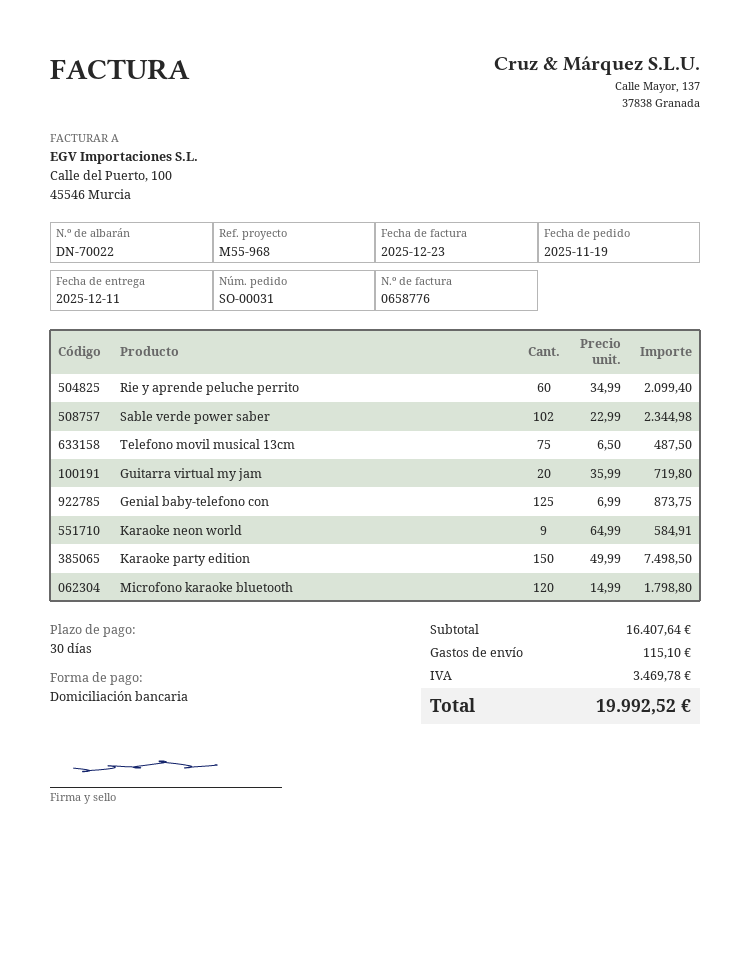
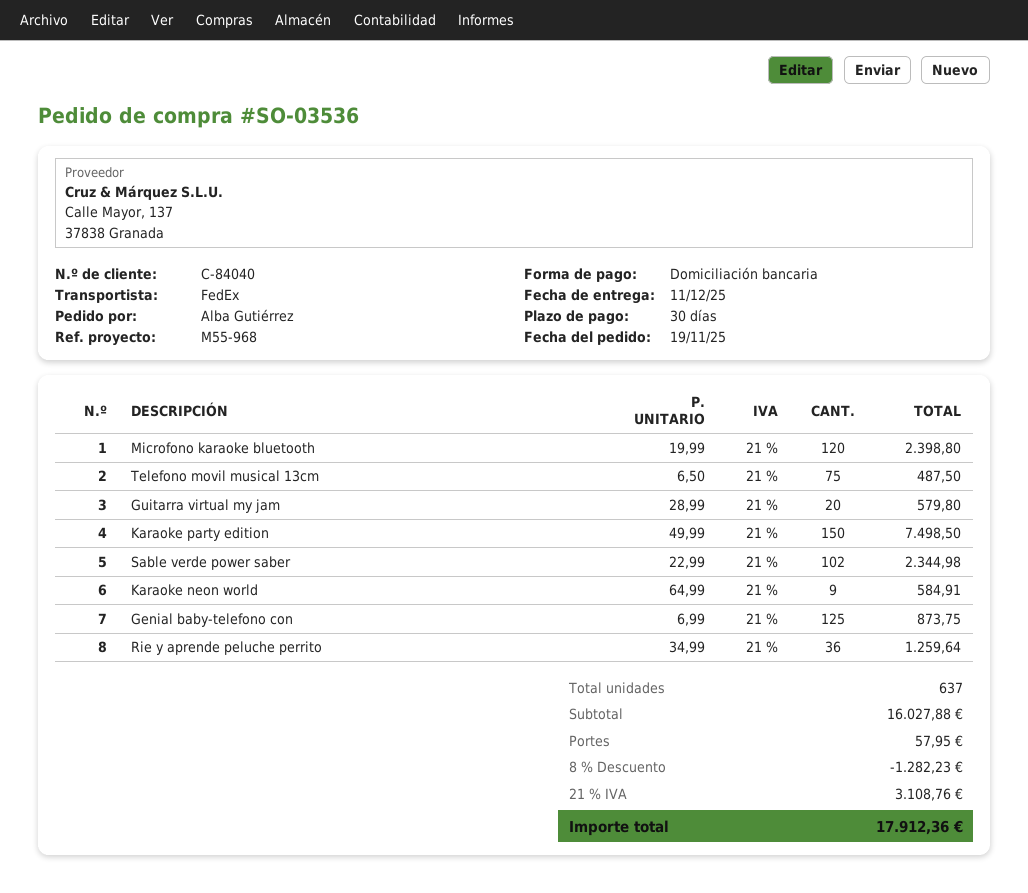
order number: SO-00031 -> SO-03536
Rie y aprende peluche perrito: 60 x 34.99 = 2099.40 -> 36 x 34.99 = 1259.64
Guitarra virtual my jam: 20 x 35.99 = 719.80 -> 20 x 28.99 = 579.80
Microfono karaoke bluetooth: 120 x 14.99 = 1798.80 -> 120 x 19.99 = 2398.80
subtotal: 16407.64 -> 16027.88
discount: none -> 8% = 1282.23
shipping: 115.10 -> 57.95
tax: 3469.78 -> 3108.76
total: 19992.52 -> 17912.36

